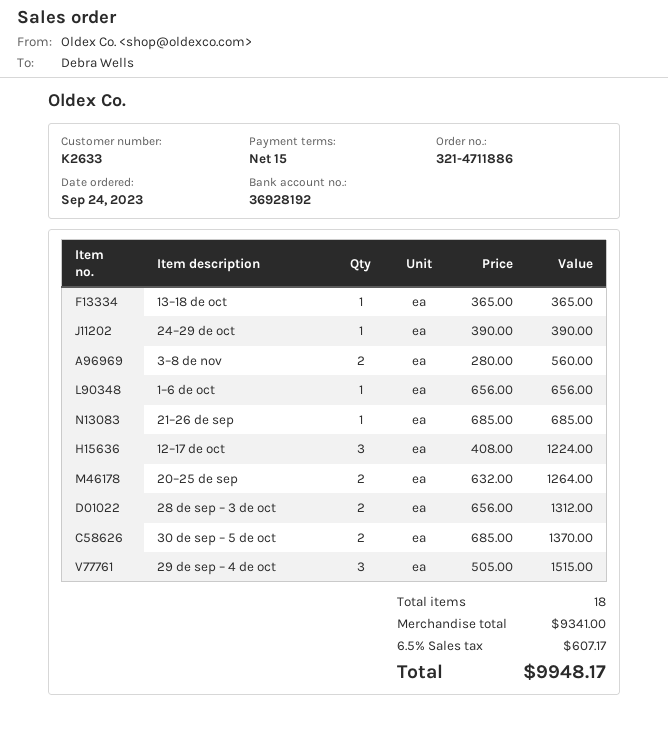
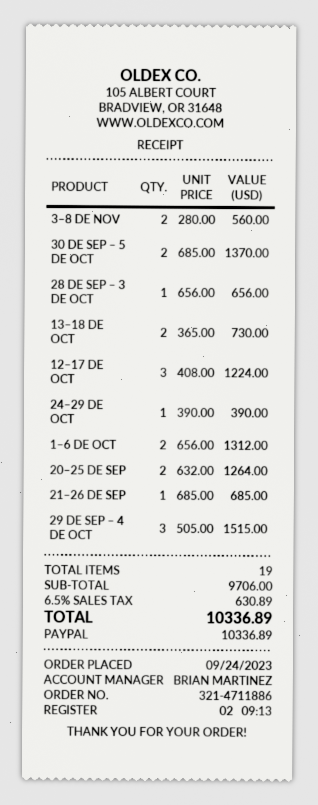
13–18 de oct: 1 x 365.00 = 365.00 -> 2 x 365.00 = 730.00
1–6 de oct: 1 x 656.00 = 656.00 -> 2 x 656.00 = 1312.00
28 de sep – 3 de oct: 2 x 656.00 = 1312.00 -> 1 x 656.00 = 656.00
total quantity: 18 -> 19
subtotal: 9341.00 -> 9706.00
tax: 6.5% = 607.17 -> 6.5% = 630.89
total: 9948.17 -> 10336.89

